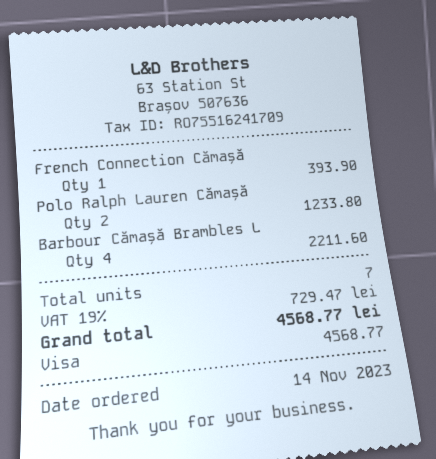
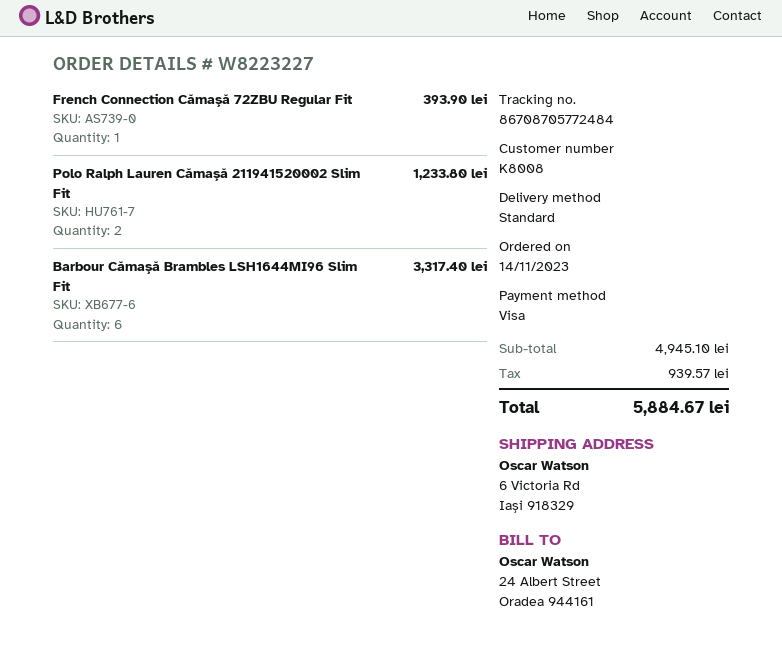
Barbour Cămașă Brambles L: 4 for 2211.60 -> 6 for 3317.40
tax: 729.47 -> 939.57
total: 4568.77 -> 5884.67

